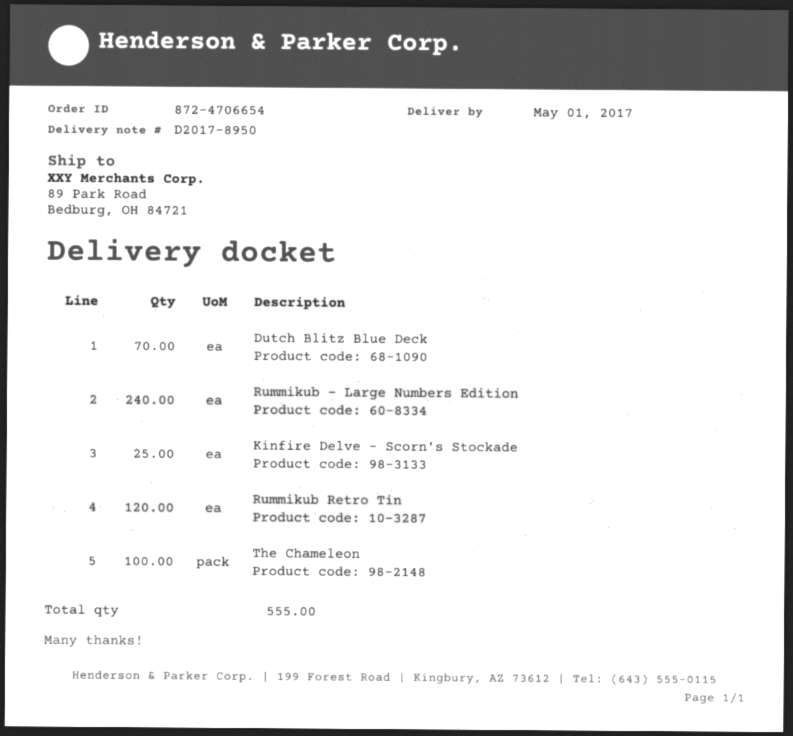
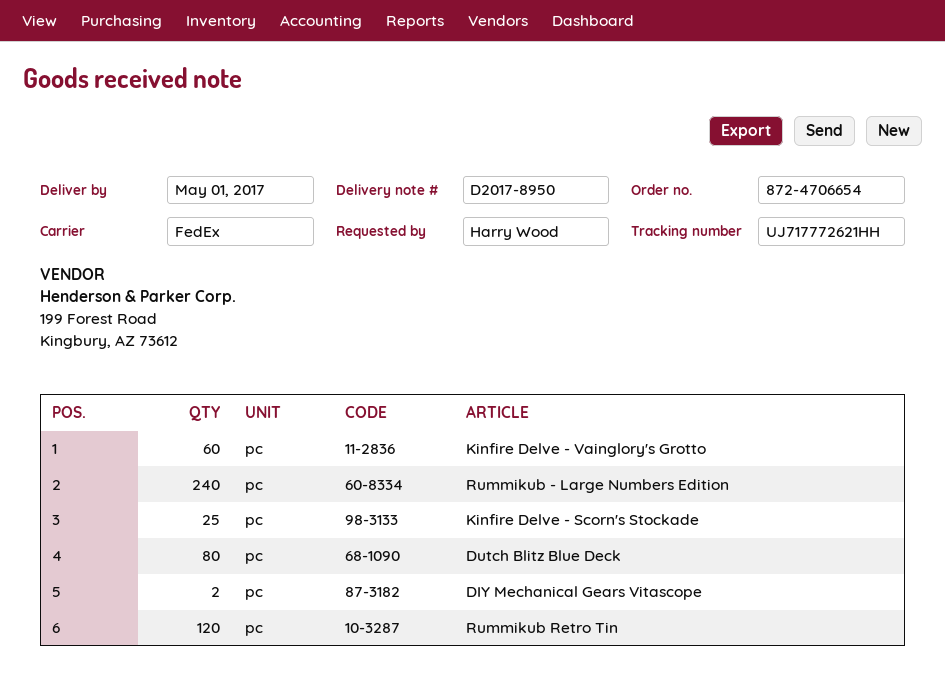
Dutch Blitz Blue Deck: 70 -> 80
The Chameleon: 100 -> none
Kinfire Delve - Vainglory's Grotto: none -> 60
DIY Mechanical Gears Vitascope: none -> 2

